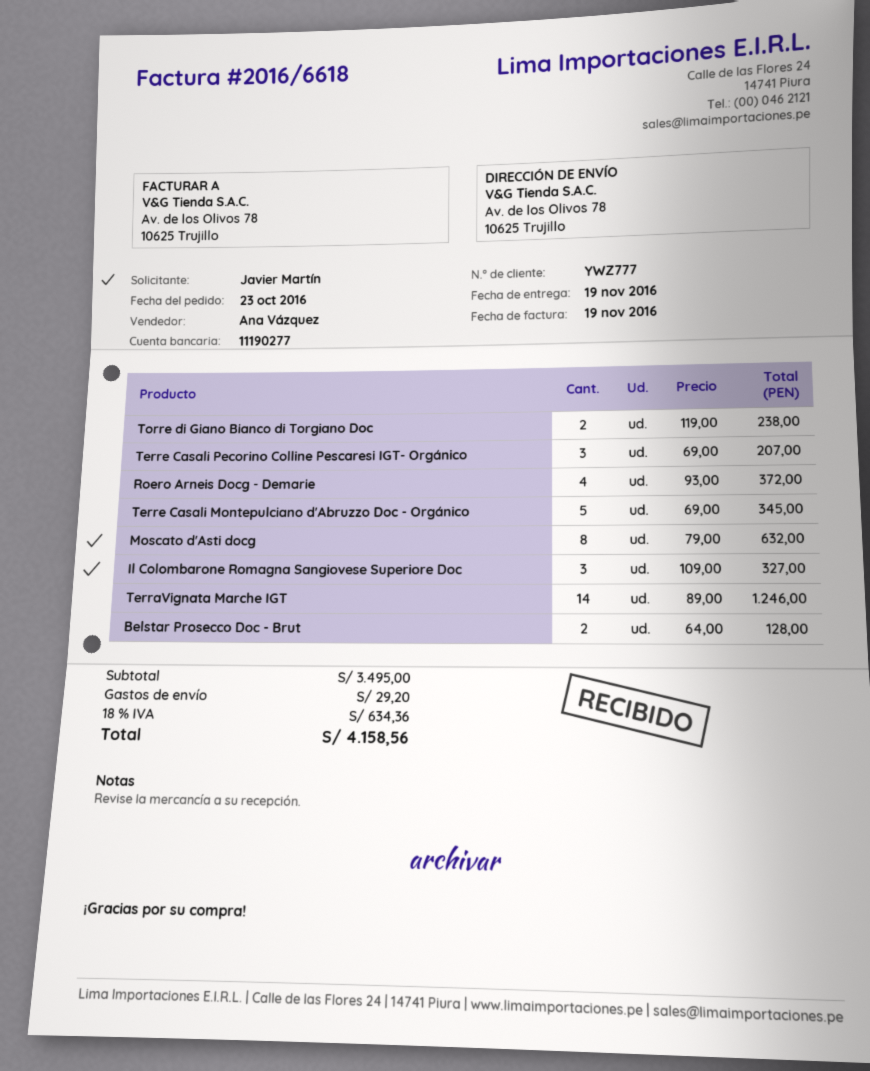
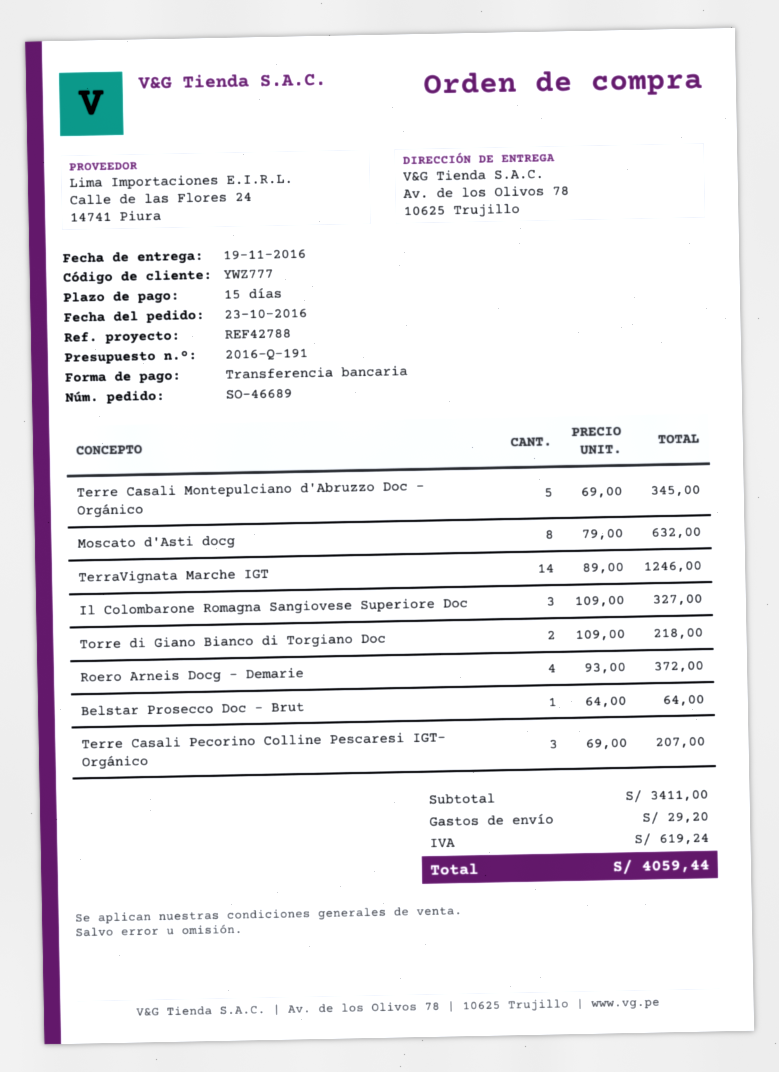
Torre di Giano Bianco di Torgiano Doc: 2 x 119.00 = 238.00 -> 2 x 109.00 = 218.00
Belstar Prosecco Doc - Brut: 2 x 64.00 = 128.00 -> 1 x 64.00 = 64.00
subtotal: 3495.00 -> 3411.00
tax: 634.36 -> 619.24
total: 4158.56 -> 4059.44

